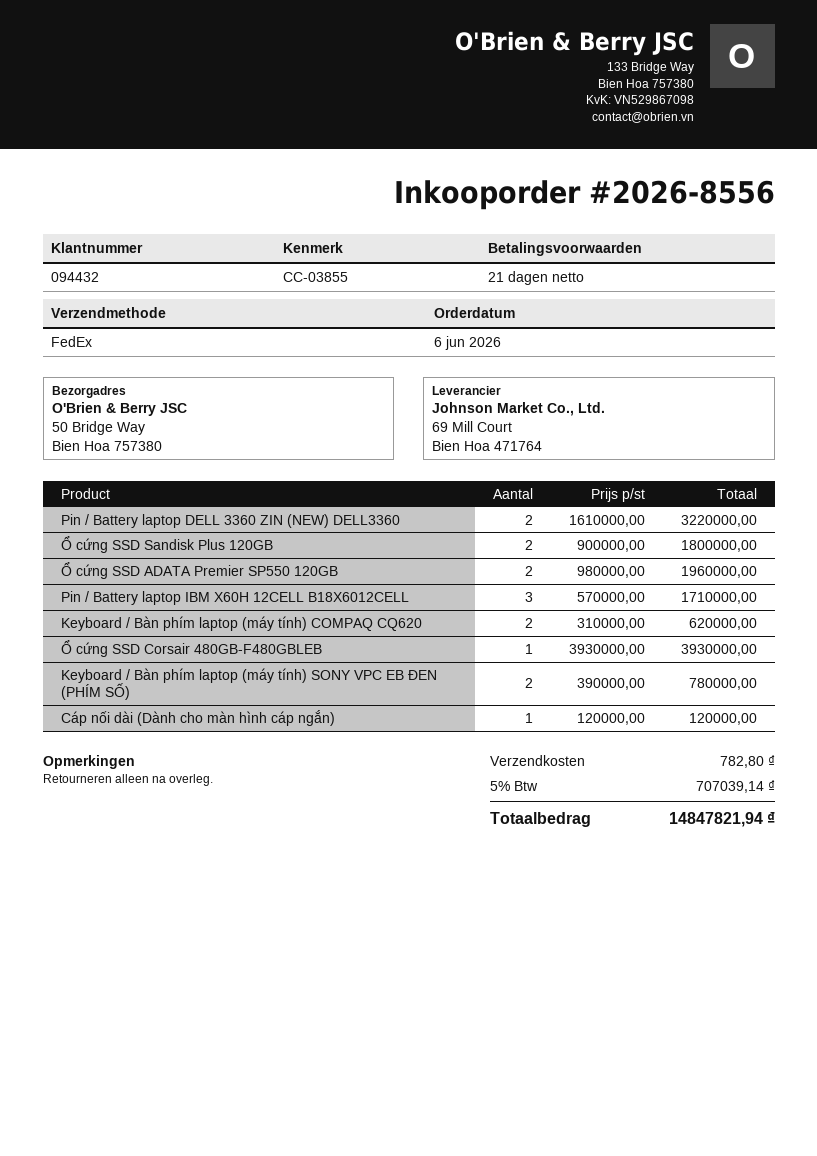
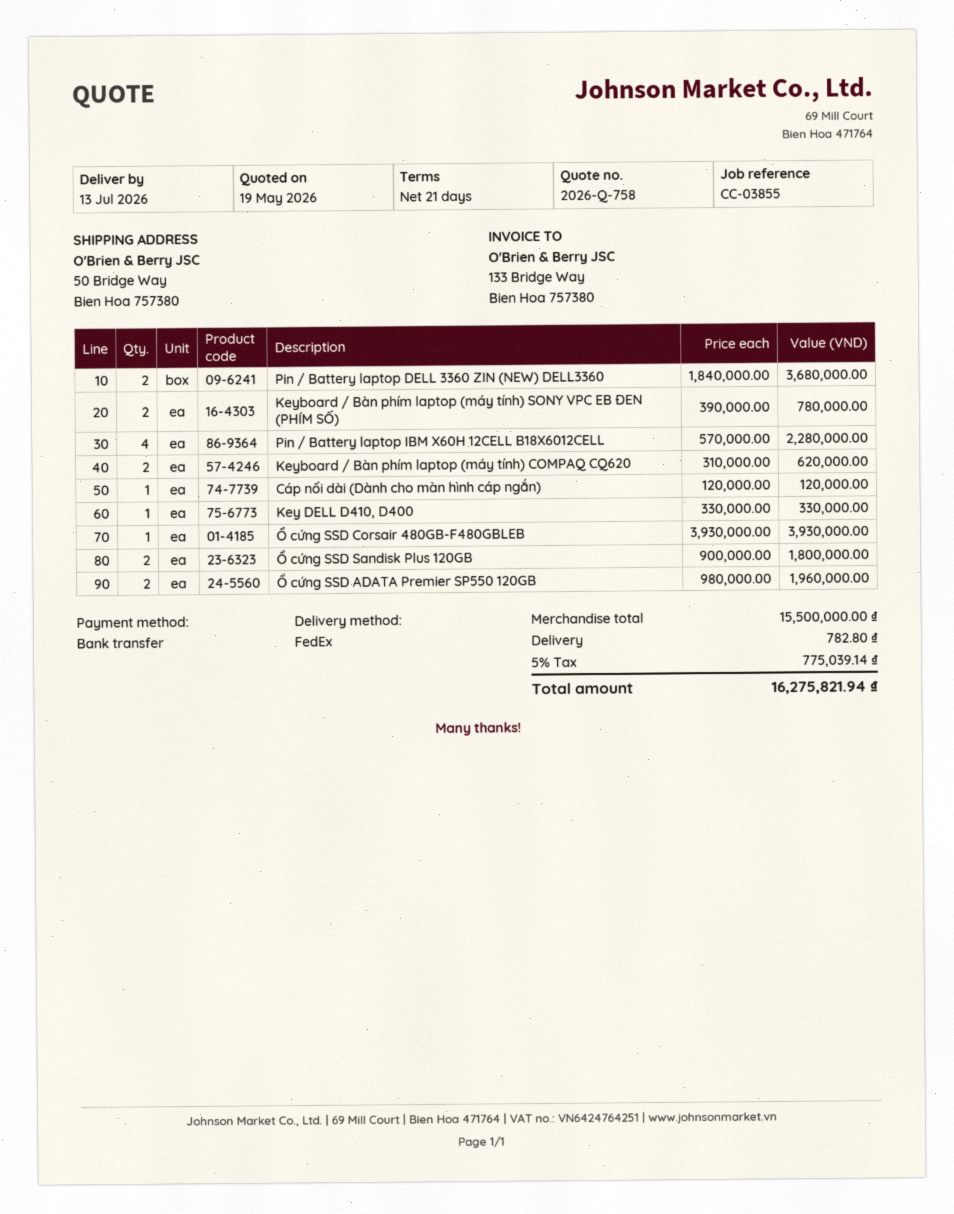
Pin / Battery laptop DELL 3360 ZIN (NEW) DELL3360: 2 x 1610000.00 = 3220000.00 -> 2 x 1840000.00 = 3680000.00
Pin / Battery laptop IBM X60H 12CELL B18X6012CELL: 3 x 570000.00 = 1710000.00 -> 4 x 570000.00 = 2280000.00
Key DELL D410, D400: none -> 1 x 330000.00 = 330000.00
tax: 5% = 707039.14 -> 5% = 775039.14
total: 14847821.94 -> 16275821.94

